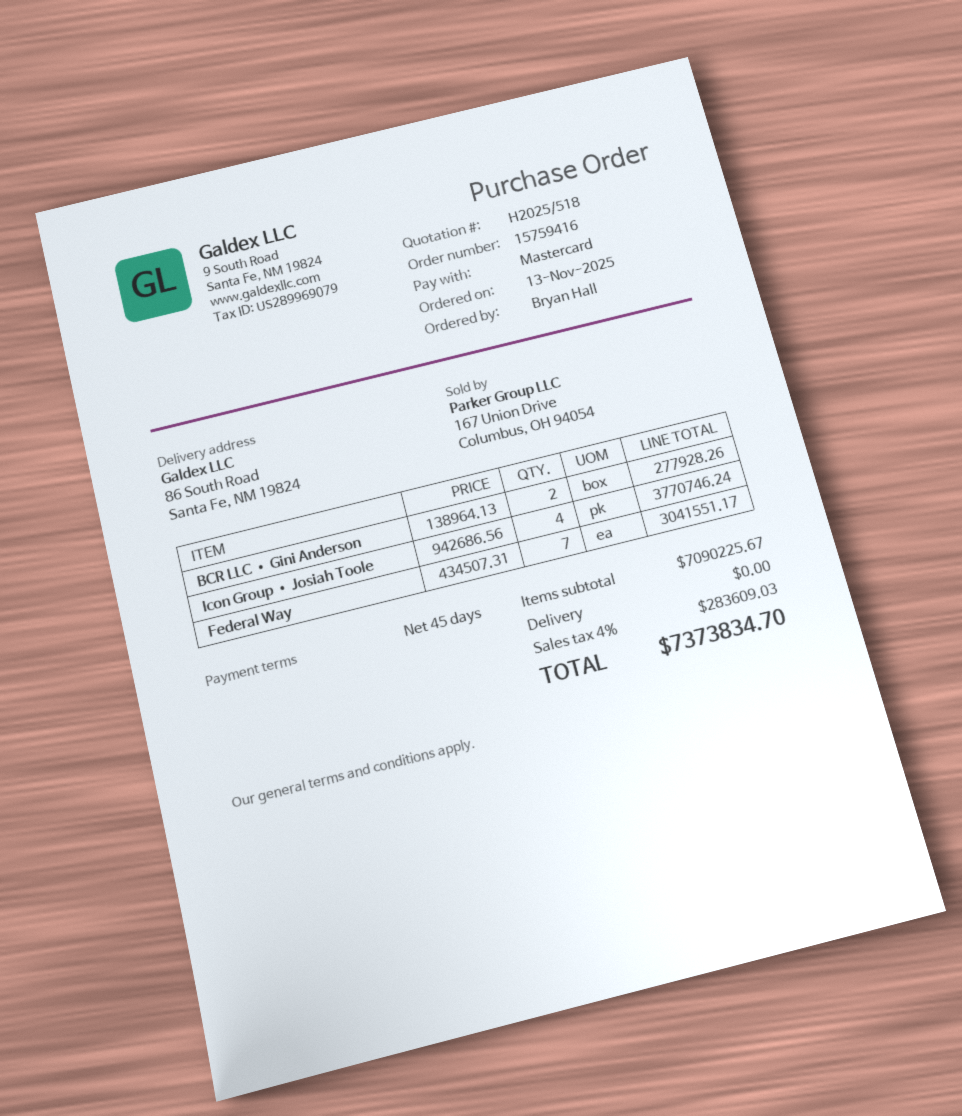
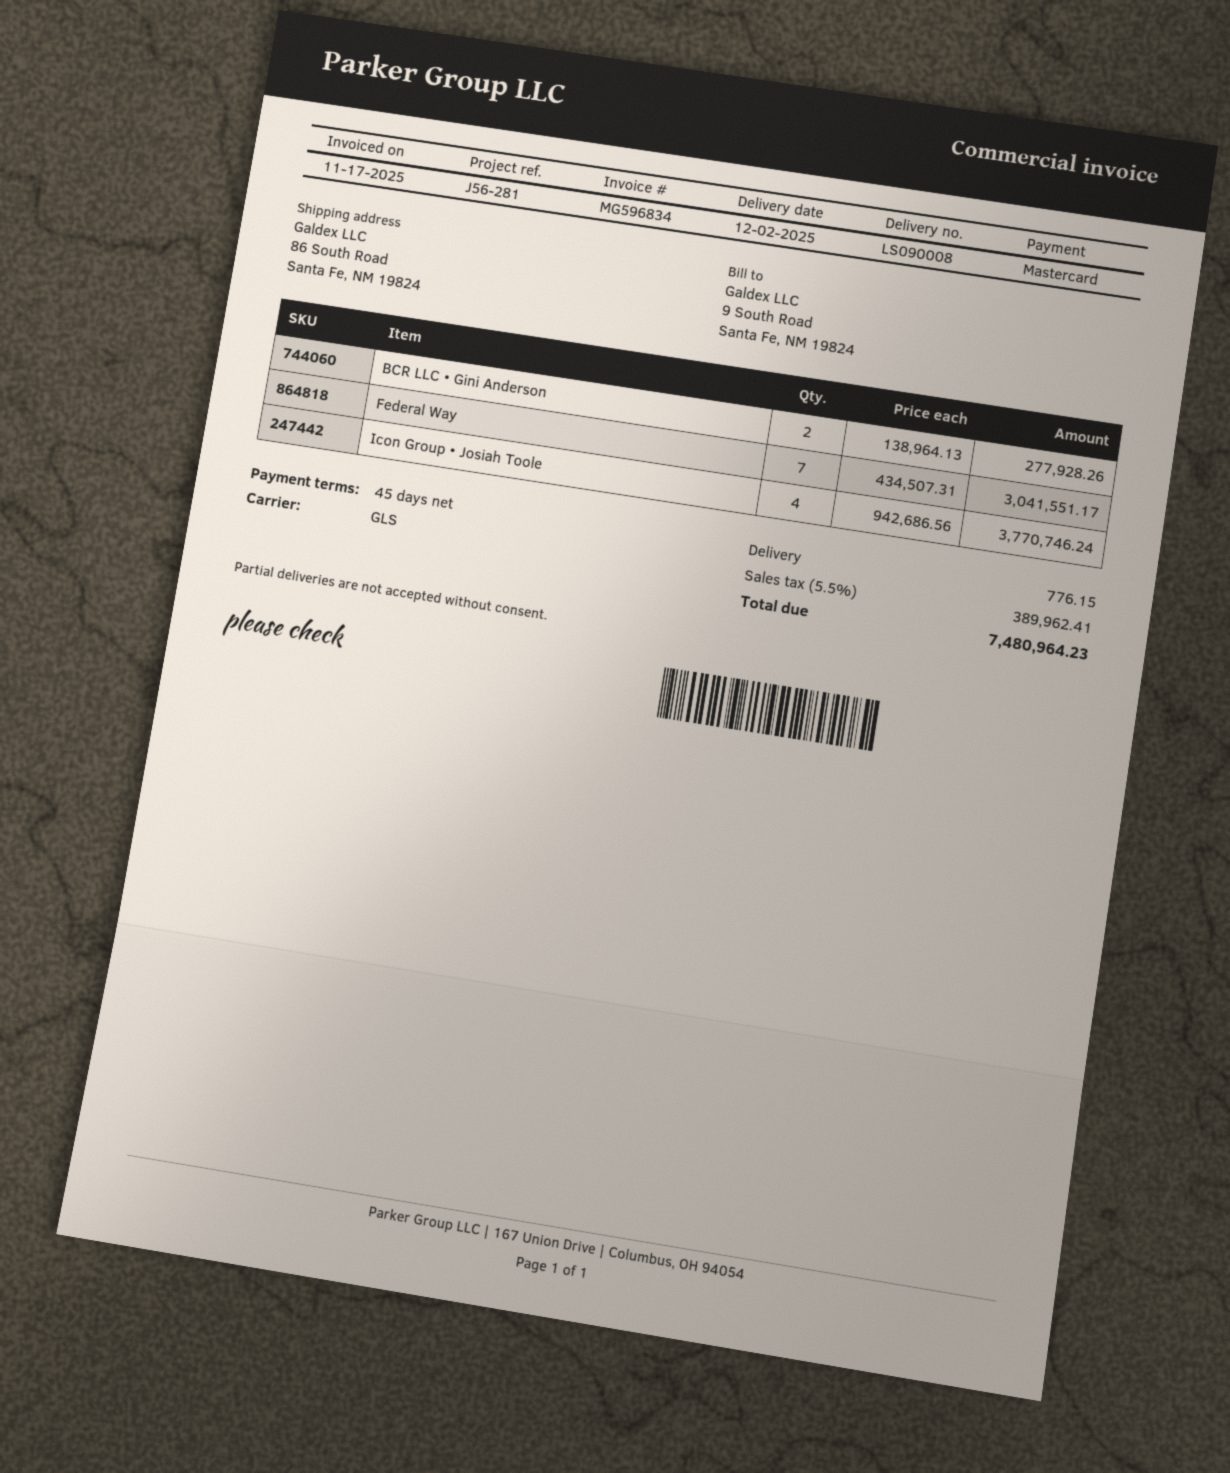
shipping: 0.00 -> 776.15
tax: 4% = 283609.03 -> 5.5% = 389962.41
total: 7373834.70 -> 7480964.23

